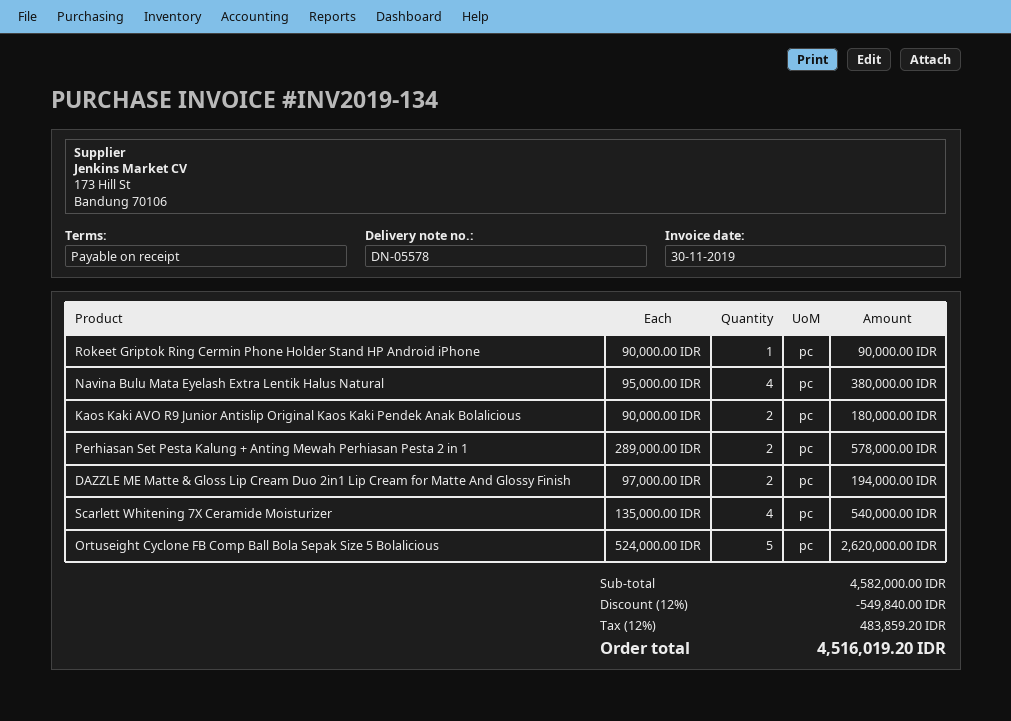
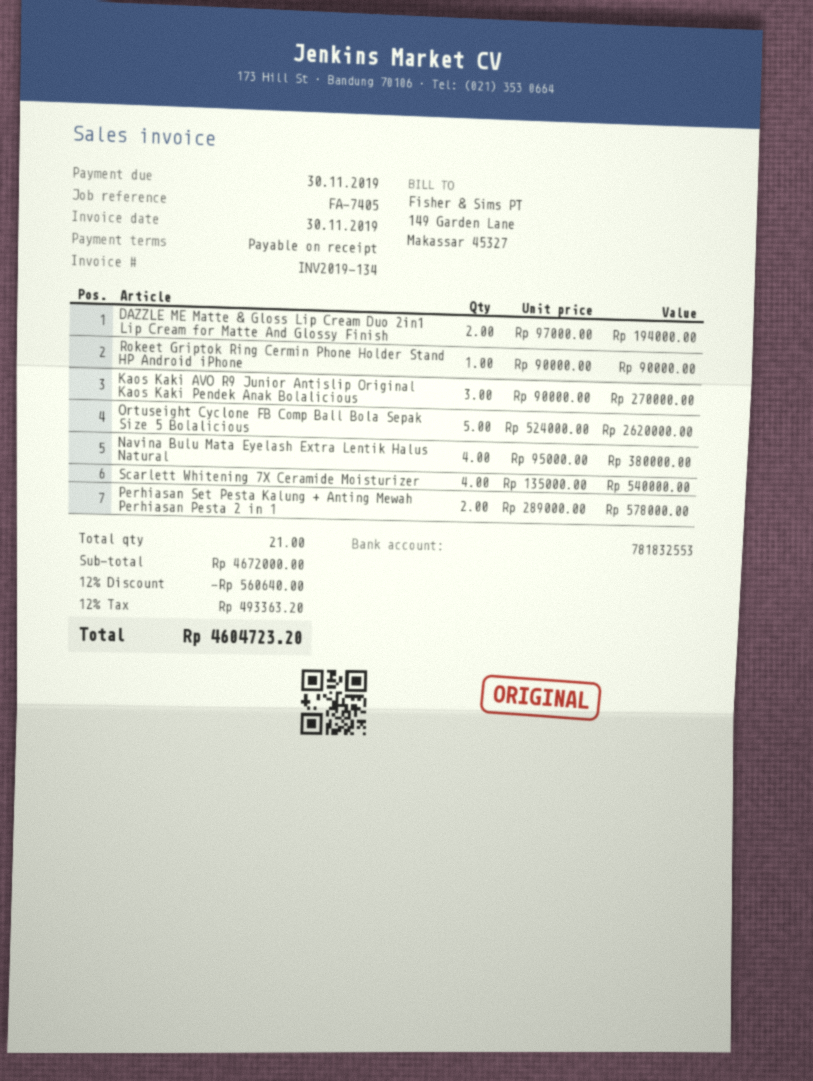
Kaos Kaki AVO R9 Junior Antislip Original Kaos Kaki Pendek Anak Bolalicious: 2 x 90000.00 = 180000.00 -> 3 x 90000.00 = 270000.00
subtotal: 4582000.00 -> 4672000.00
discount: 12% = 549840.00 -> 12% = 560640.00
tax: 12% = 483859.20 -> 12% = 493363.20
total: 4516019.20 -> 4604723.20

